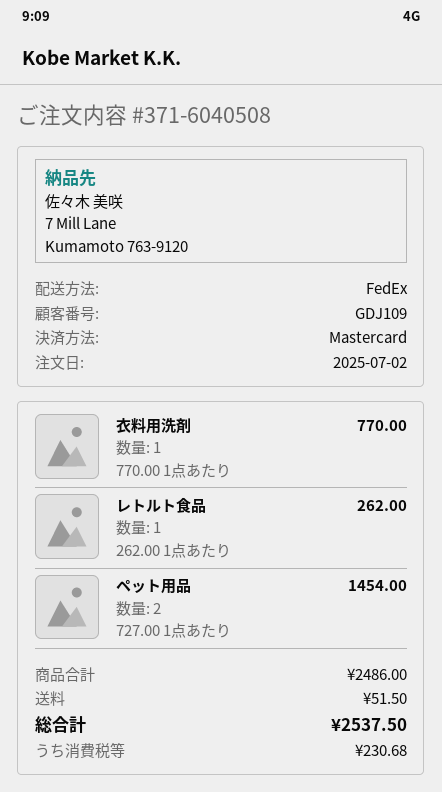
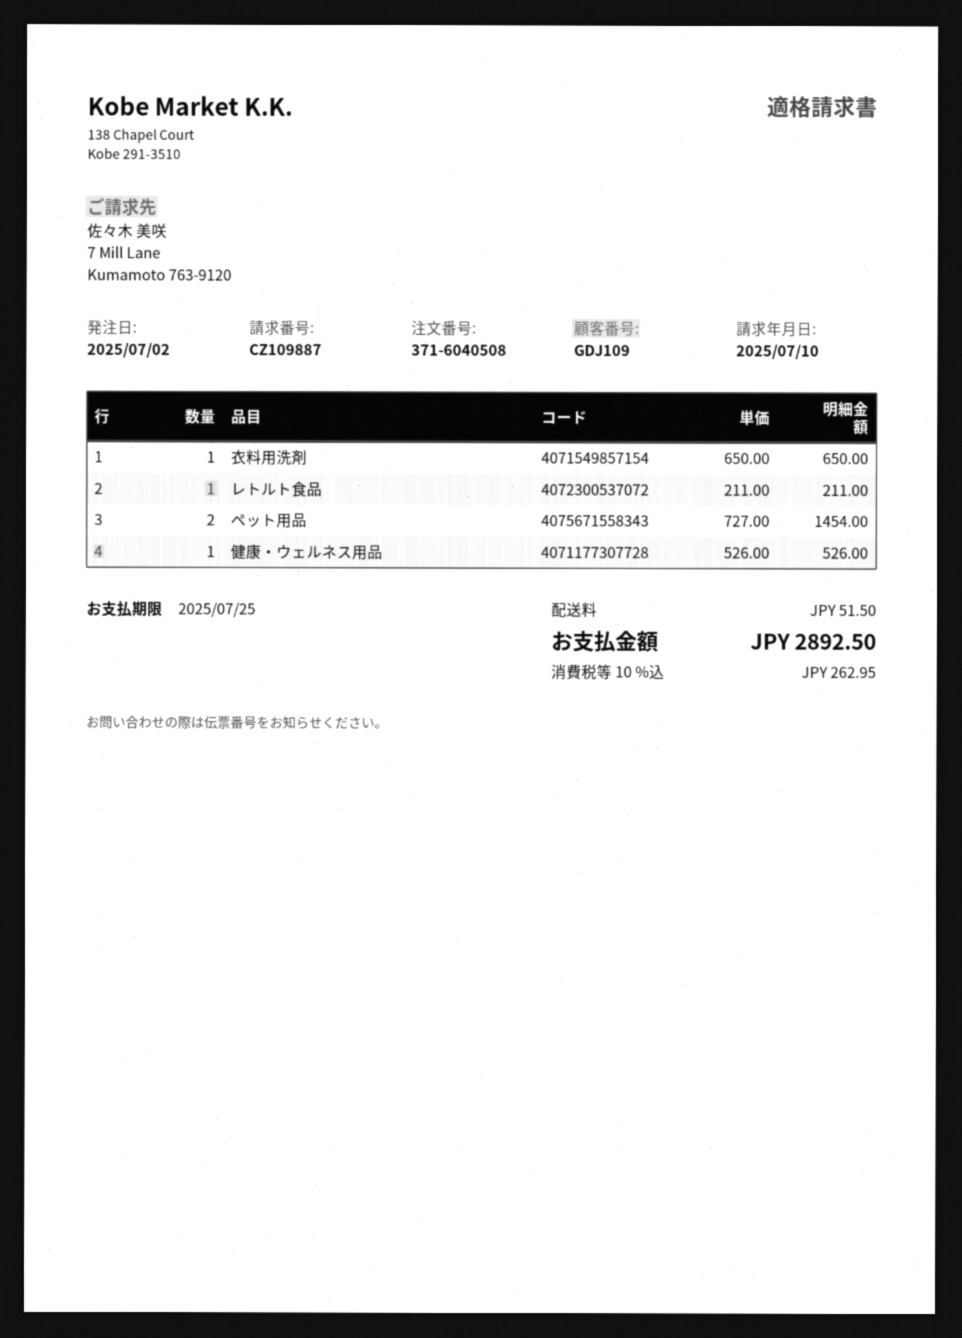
衣料用洗剤: 1 x 770.00 = 770.00 -> 1 x 650.00 = 650.00
レトルト食品: 1 x 262.00 = 262.00 -> 1 x 211.00 = 211.00
健康・ウェルネス用品: none -> 1 x 526.00 = 526.00
tax: 230.68 -> 262.95
total: 2537.50 -> 2892.50

